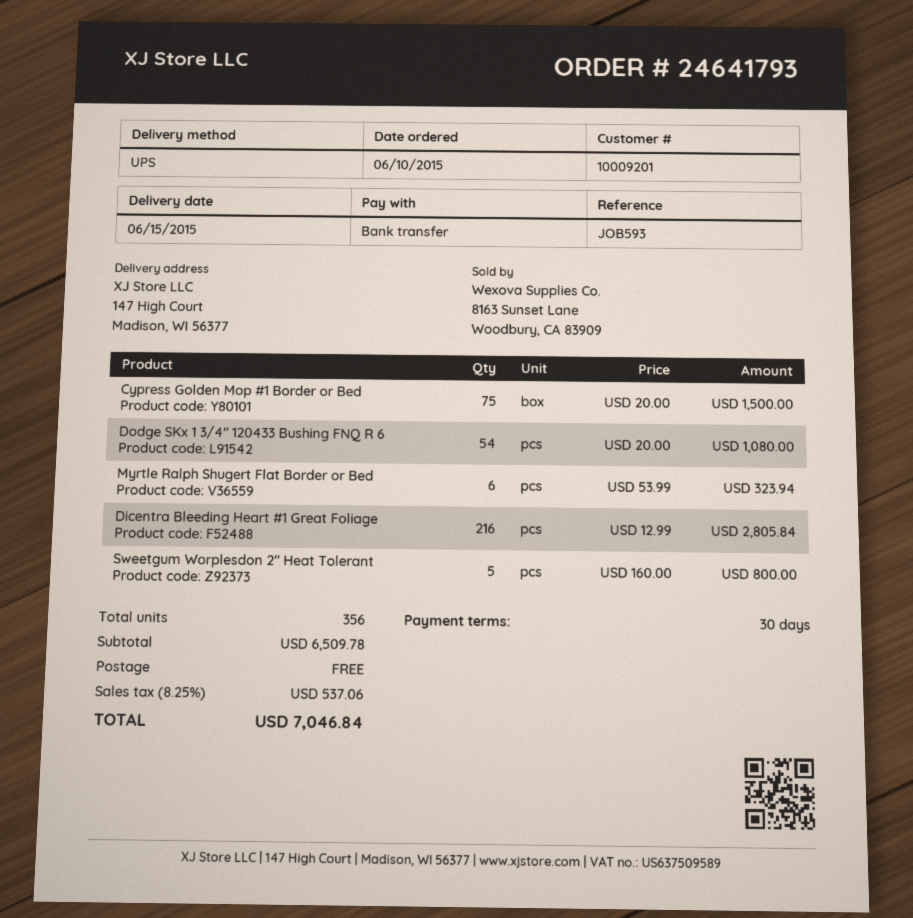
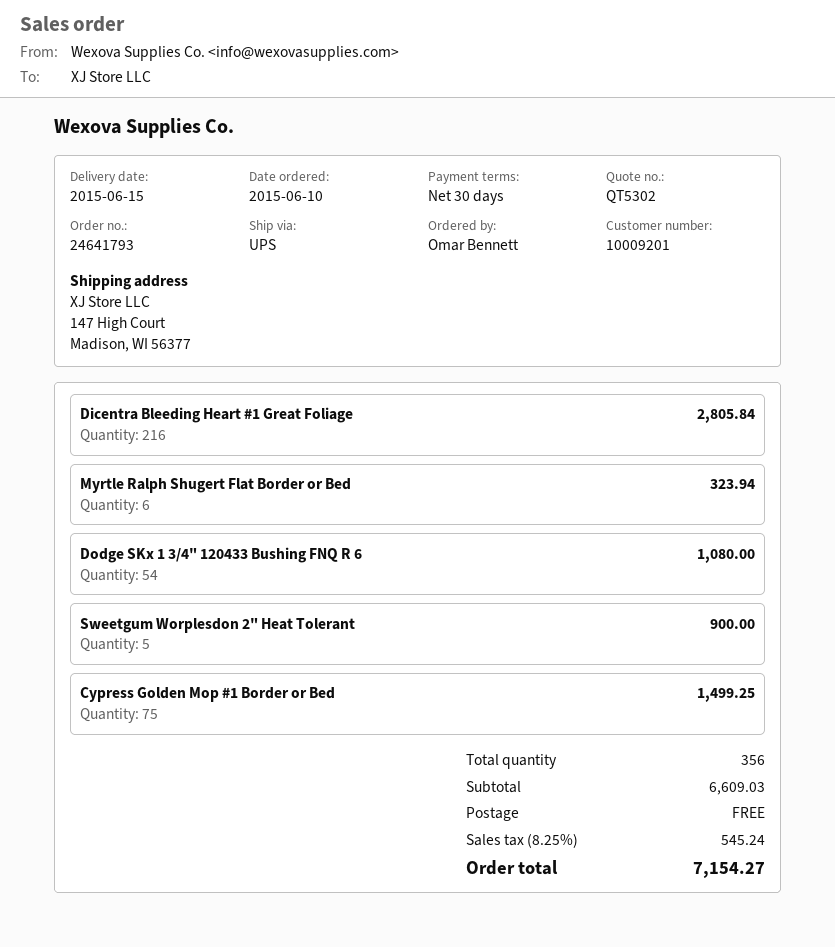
Cypress Golden Mop #1 Border or Bed: 75 for 1500.00 -> 75 for 1499.25
Sweetgum Worplesdon 2" Heat Tolerant: 5 for 800.00 -> 5 for 900.00
subtotal: 6509.78 -> 6609.03
tax: 8.25% = 537.06 -> 8.25% = 545.24
total: 7046.84 -> 7154.27

